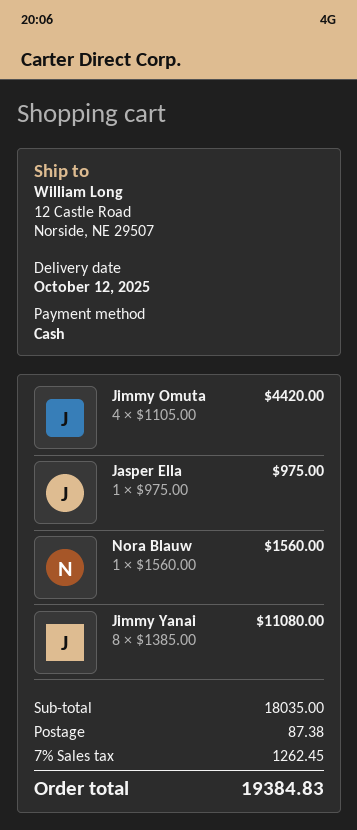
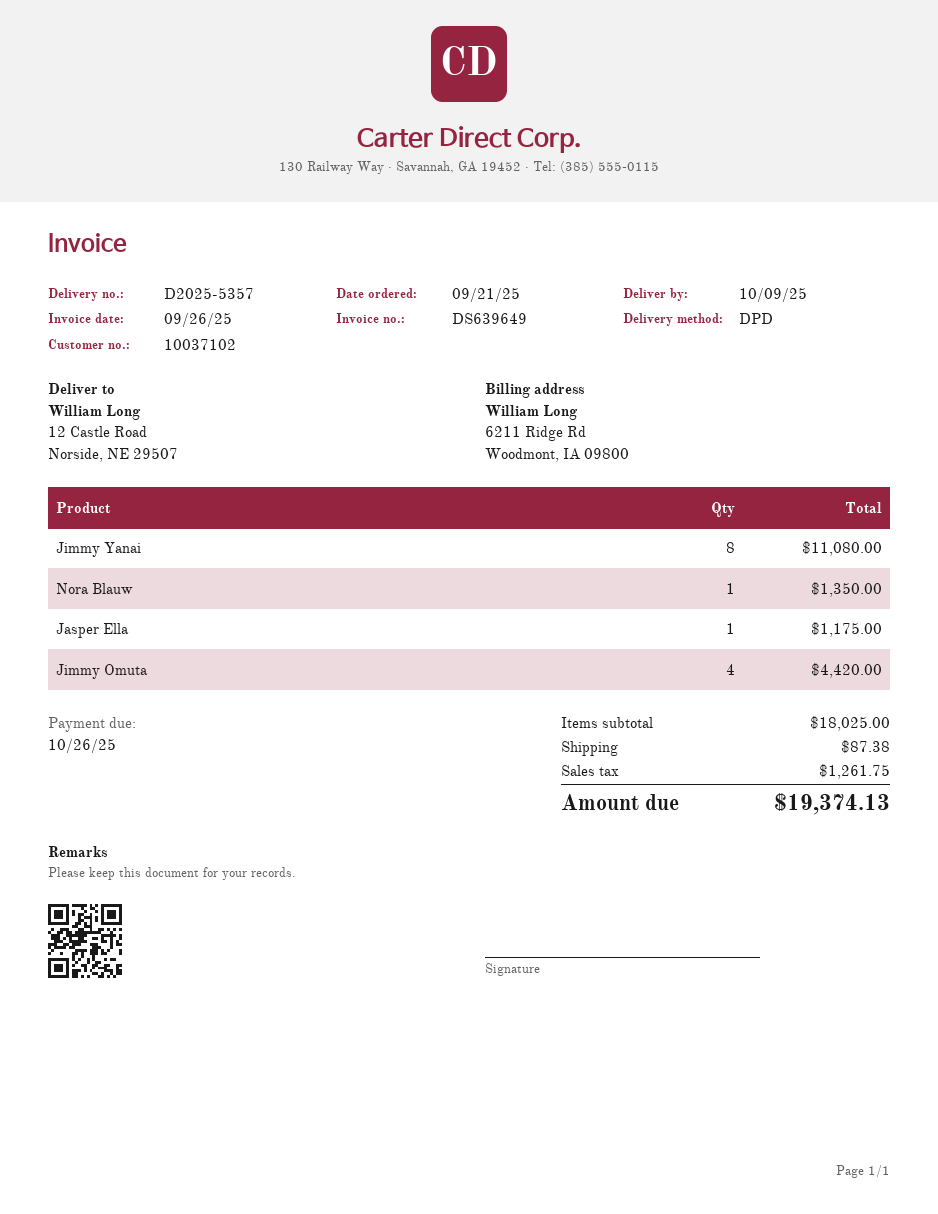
delivery date: 2025-10-12 -> 2025-10-09
Jasper Ella: 1 for 975.00 -> 1 for 1175.00
Nora Blauw: 1 for 1560.00 -> 1 for 1350.00
subtotal: 18035.00 -> 18025.00
tax: 1262.45 -> 1261.75
total: 19384.83 -> 19374.13

